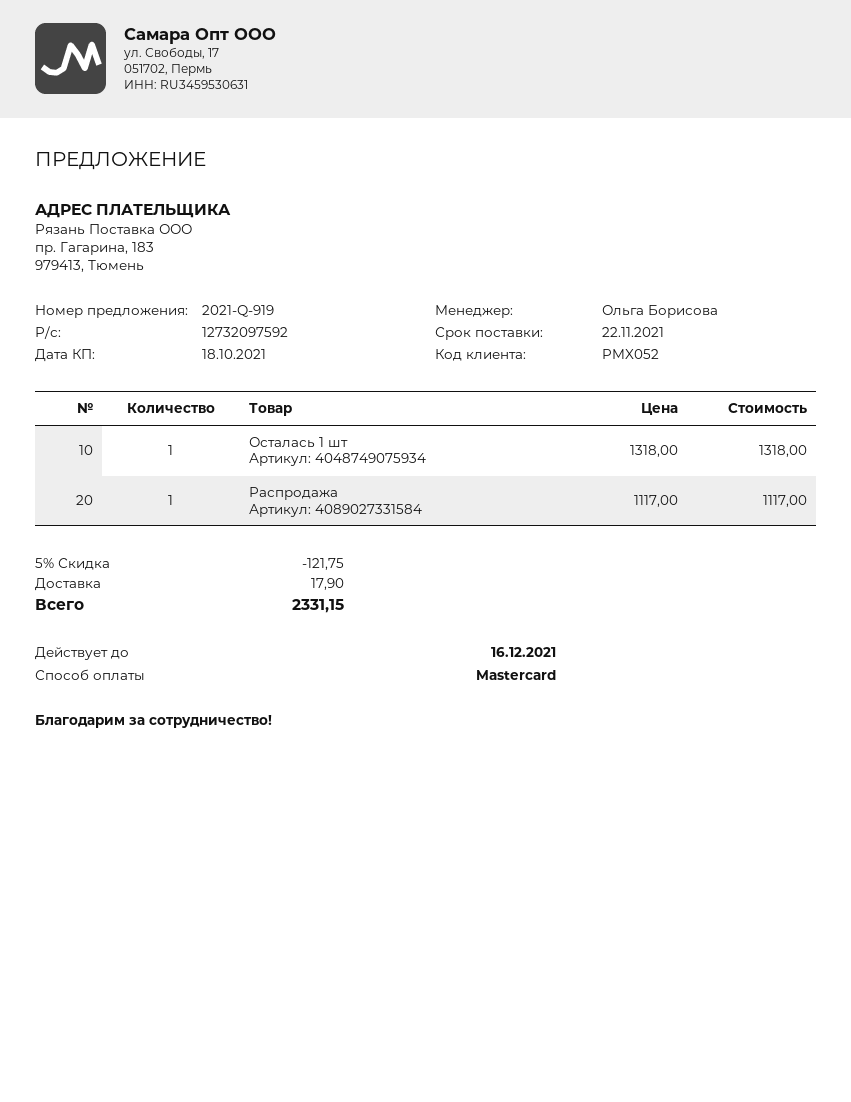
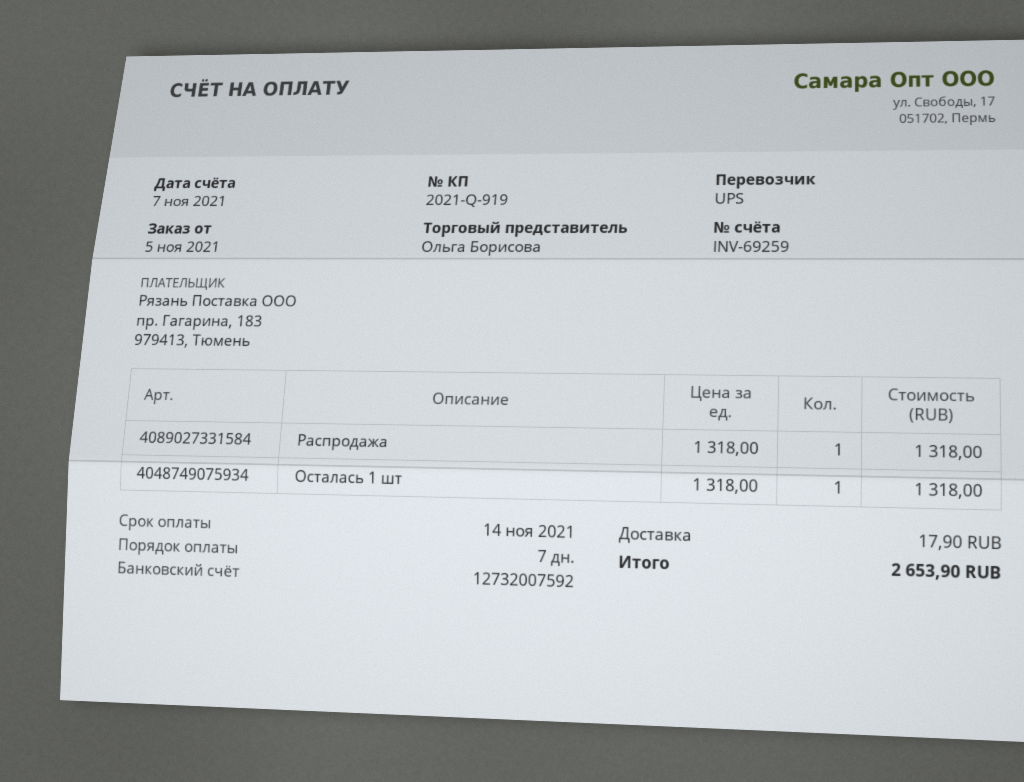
bank account: 12732097592 -> 12732007592
Распродажа: 1 x 1117.00 = 1117.00 -> 1 x 1318.00 = 1318.00
discount: 5% = 121.75 -> none
total: 2331.15 -> 2653.90

